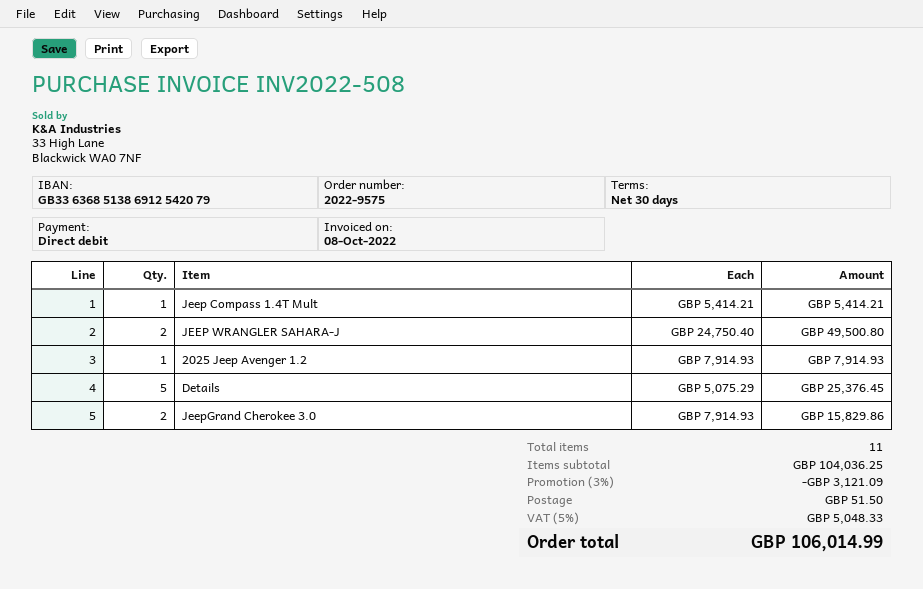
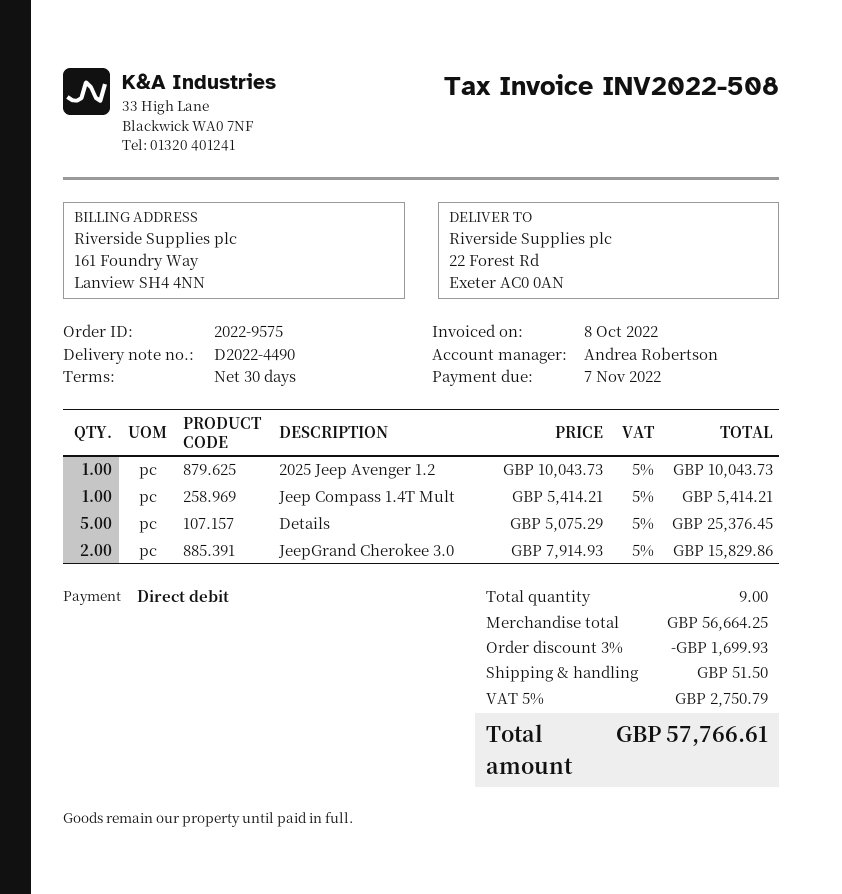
JEEP WRANGLER SAHARA-J: 2 x 24750.40 = 49500.80 -> none
2025 Jeep Avenger 1.2: 1 x 7914.93 = 7914.93 -> 1 x 10043.73 = 10043.73
total quantity: 11 -> 9
subtotal: 104036.25 -> 56664.25
discount: 3% = 3121.09 -> 3% = 1699.93
tax: 5% = 5048.33 -> 5% = 2750.79
total: 106014.99 -> 57766.61

